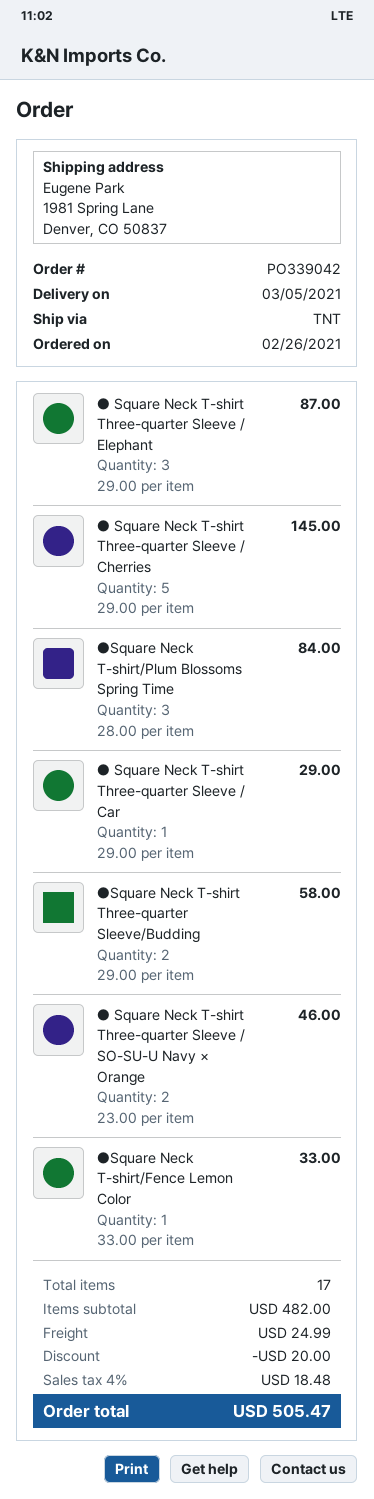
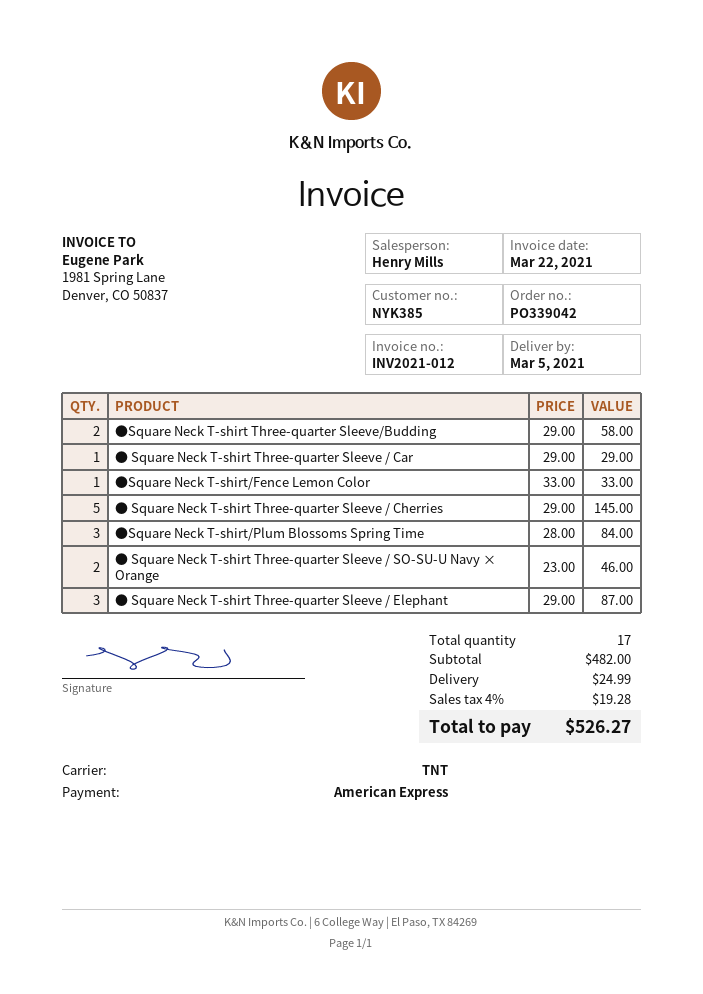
discount: 20.00 -> none
tax: 4% = 18.48 -> 4% = 19.28
total: 505.47 -> 526.27

